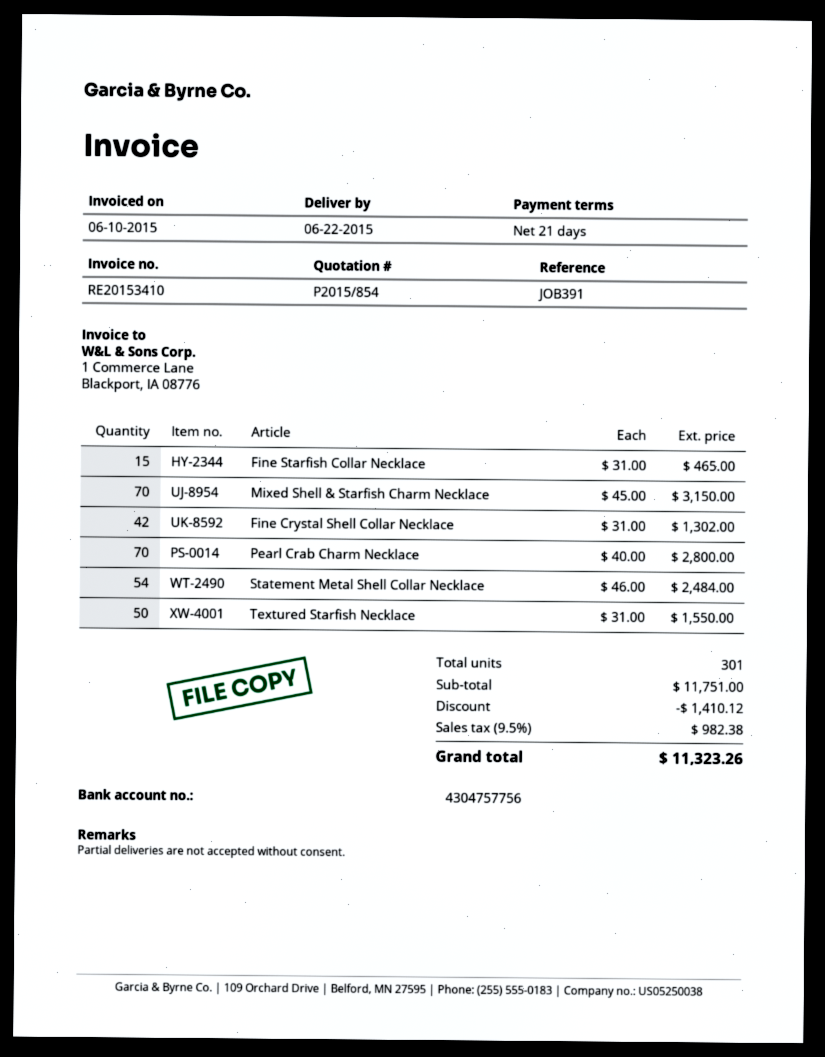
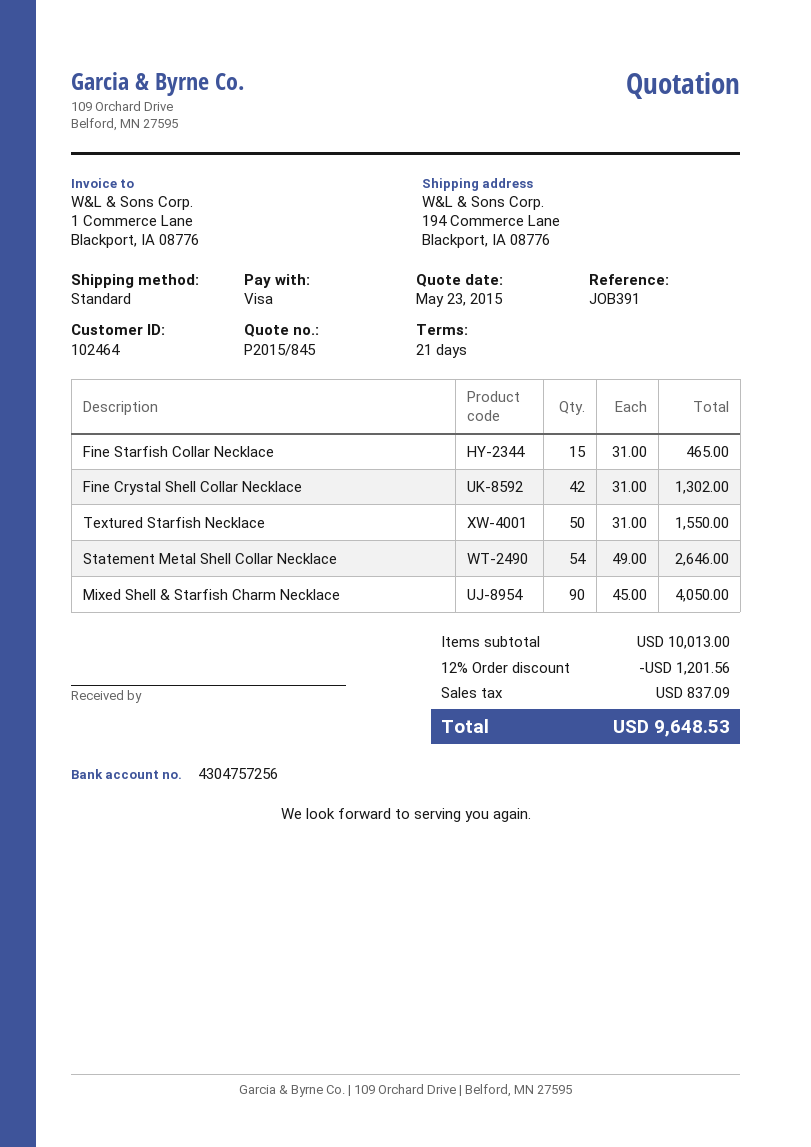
quote number: P2015/854 -> P2015/845
bank account: 4304757756 -> 4304757256
Mixed Shell & Starfish Charm Necklace: 70 x 45.00 = 3150.00 -> 90 x 45.00 = 4050.00
Pearl Crab Charm Necklace: 70 x 40.00 = 2800.00 -> none
Statement Metal Shell Collar Necklace: 54 x 46.00 = 2484.00 -> 54 x 49.00 = 2646.00
subtotal: 11751.00 -> 10013.00
discount: 1410.12 -> 1201.56
tax: 982.38 -> 837.09
total: 11323.26 -> 9648.53

